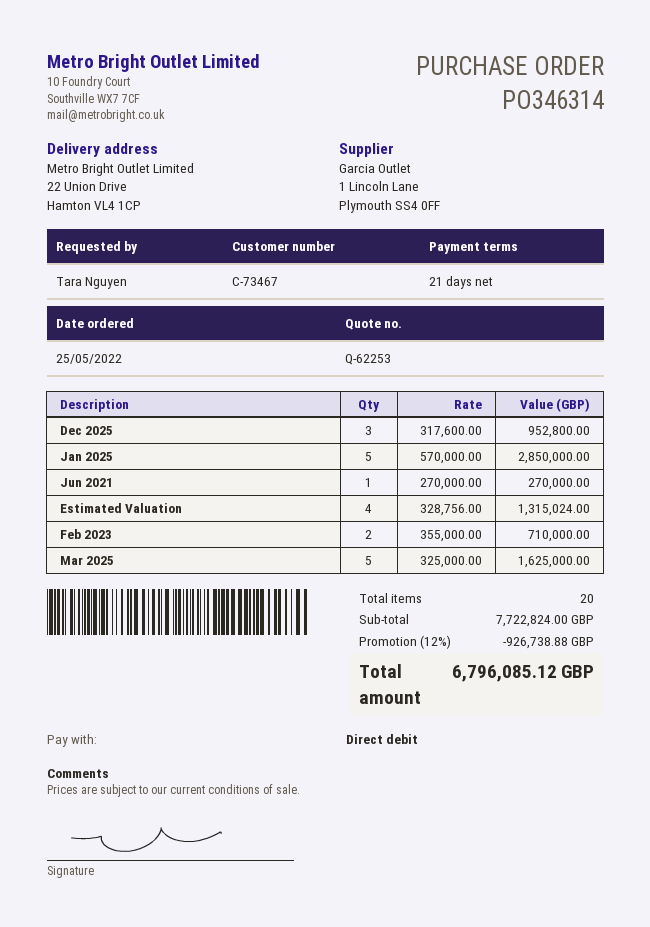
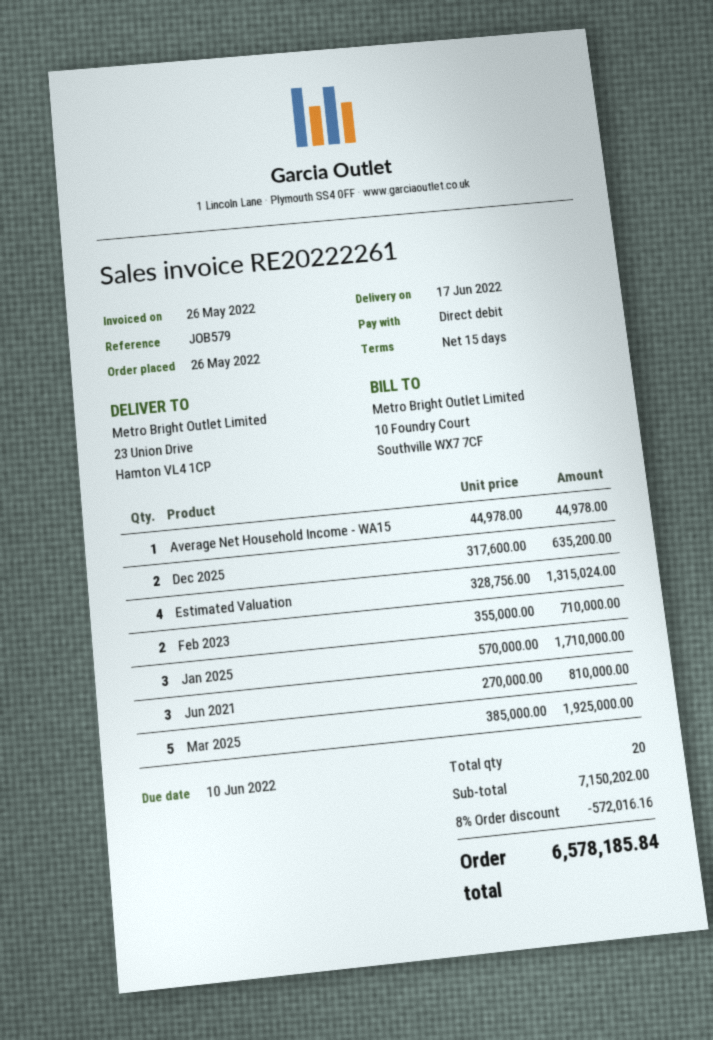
order date: 2022-05-25 -> 2022-05-26
payment terms: 21 days -> 15 days
ship to: 22 Union Drive, Hamton VL4 1CP -> 23 Union Drive, Hamton VL4 1CP
Dec 2025: 3 x 317600.00 = 952800.00 -> 2 x 317600.00 = 635200.00
Jan 2025: 5 x 570000.00 = 2850000.00 -> 3 x 570000.00 = 1710000.00
Jun 2021: 1 x 270000.00 = 270000.00 -> 3 x 270000.00 = 810000.00
Mar 2025: 5 x 325000.00 = 1625000.00 -> 5 x 385000.00 = 1925000.00
Average Net Household Income - WA15: none -> 1 x 44978.00 = 44978.00
subtotal: 7722824.00 -> 7150202.00
discount: 12% = 926738.88 -> 8% = 572016.16
total: 6796085.12 -> 6578185.84

